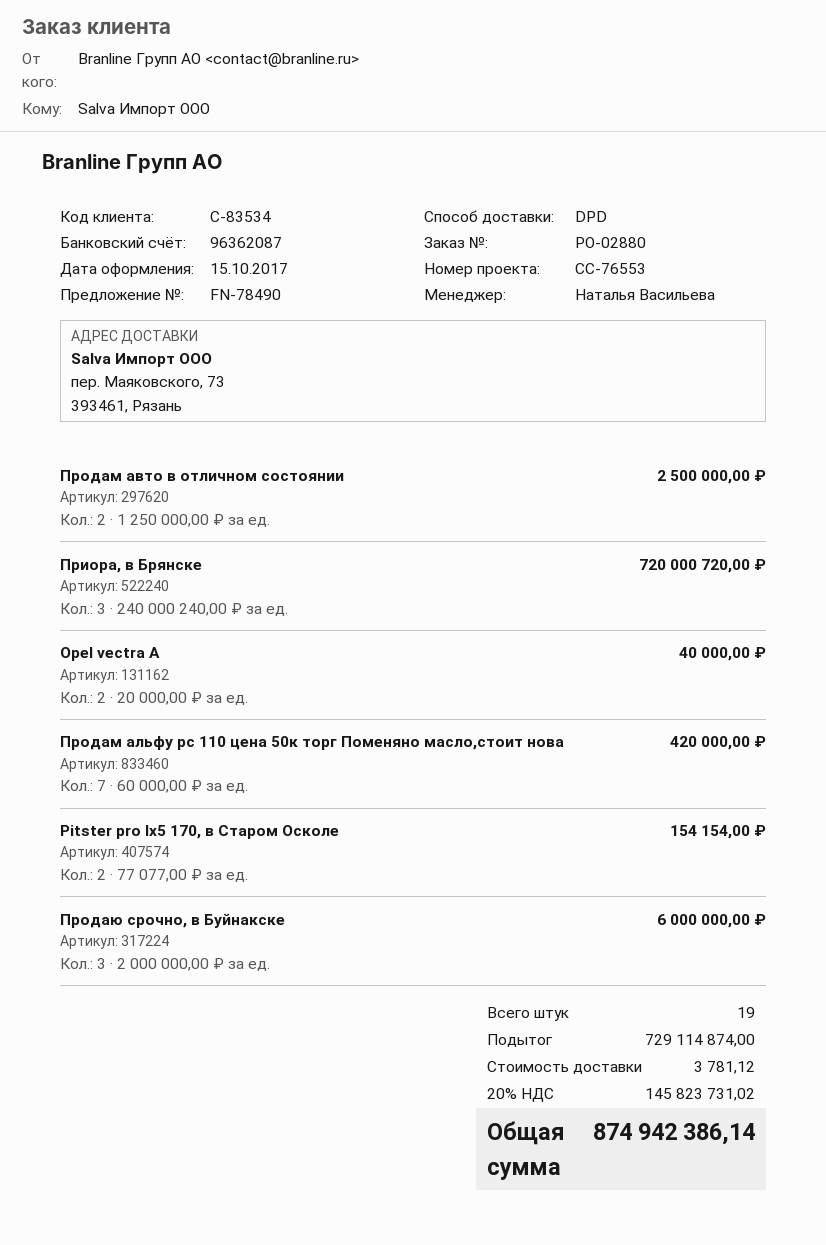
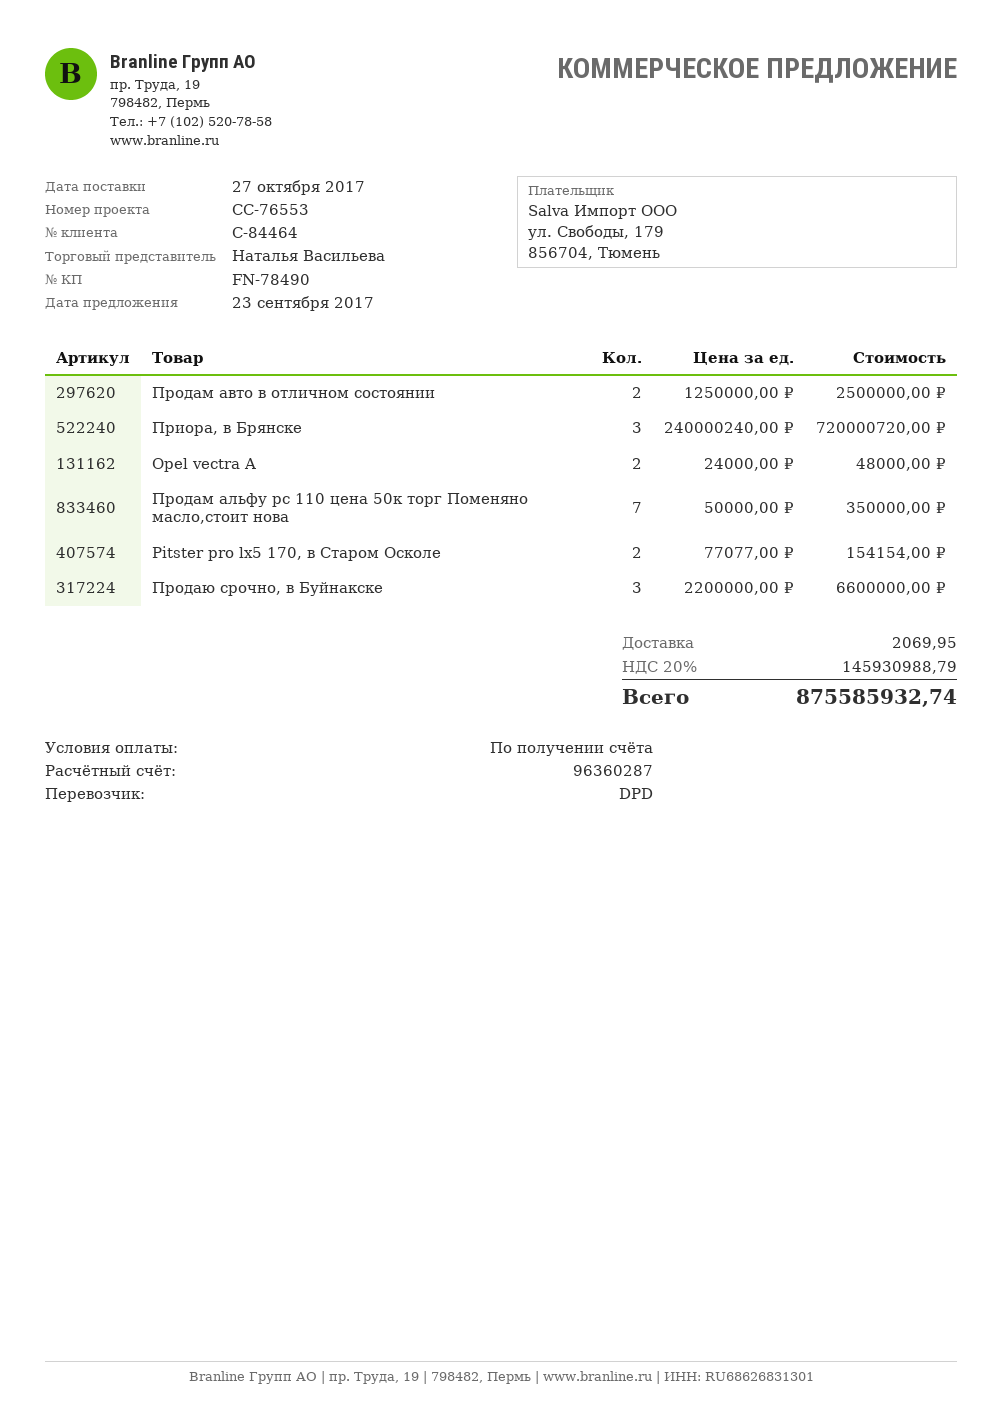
customer number: C-83534 -> C-84464
bank account: 96362087 -> 96360287
Opel vectra A: 2 x 20000.00 = 40000.00 -> 2 x 24000.00 = 48000.00
Продам альфу рс 110 цена 50к торг Поменяно масло,стоит нова: 7 x 60000.00 = 420000.00 -> 7 x 50000.00 = 350000.00
Продаю срочно, в Буйнакске: 3 x 2000000.00 = 6000000.00 -> 3 x 2200000.00 = 6600000.00
shipping: 3781.12 -> 2069.95
tax: 20% = 145823731.02 -> 20% = 145930988.79
total: 874942386.14 -> 875585932.74

